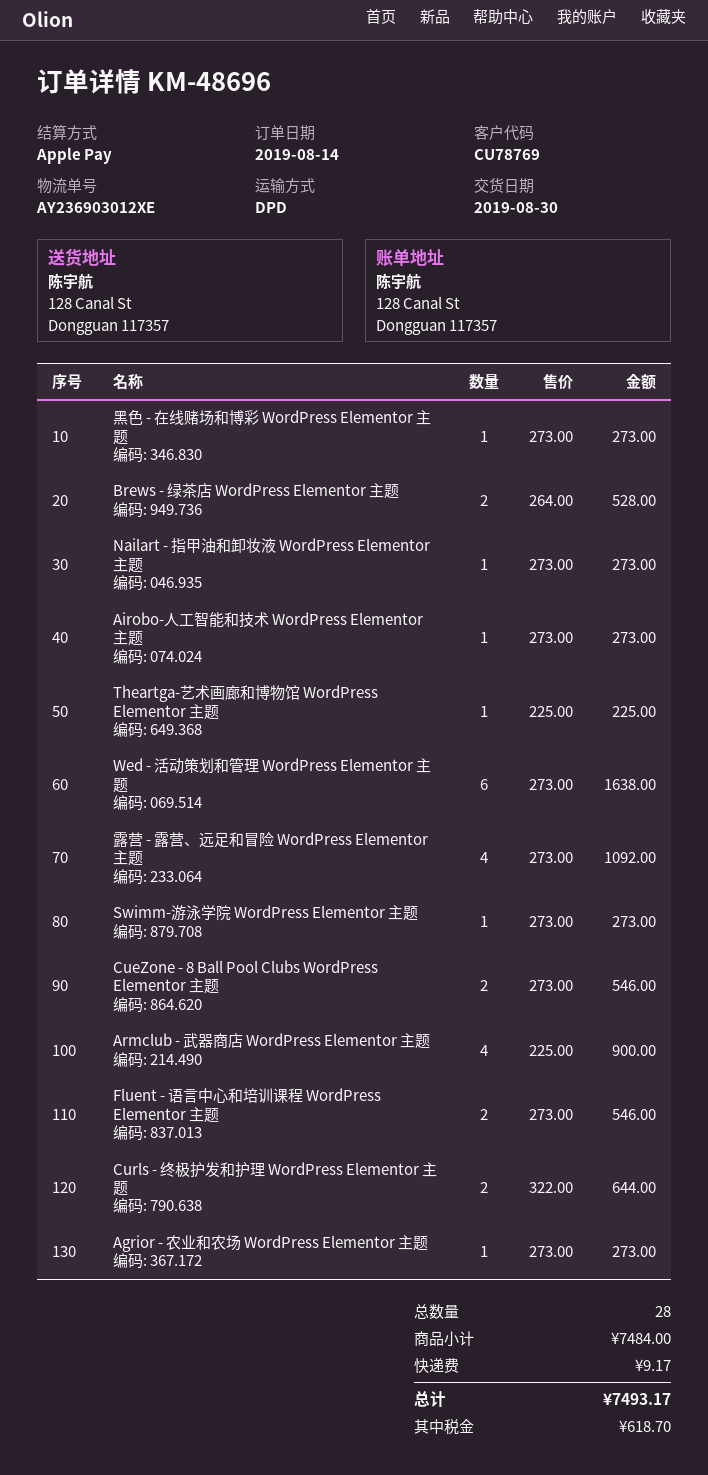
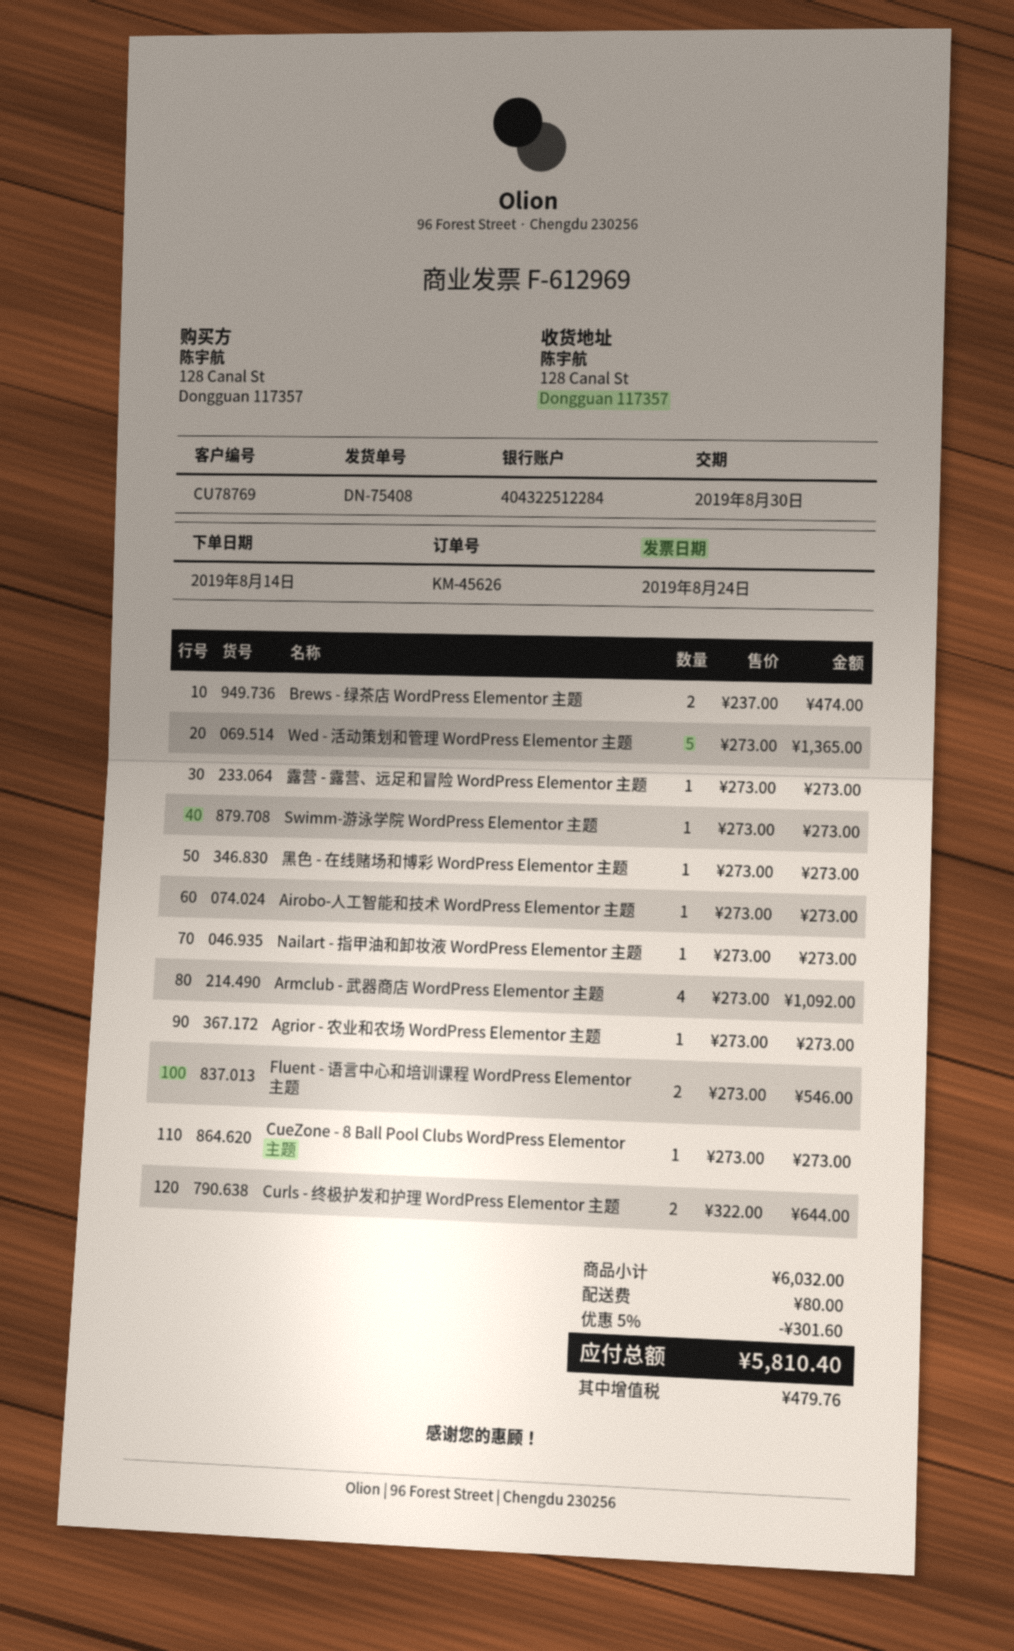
order number: KM-48696 -> KM-45626
Brews - 绿茶店 WordPress Elementor 主题: 2 x 264.00 = 528.00 -> 2 x 237.00 = 474.00
Theartga-艺术画廊和博物馆 WordPress Elementor 主题: 1 x 225.00 = 225.00 -> none
Wed - 活动策划和管理 WordPress Elementor 主题: 6 x 273.00 = 1638.00 -> 5 x 273.00 = 1365.00
露营 - 露营、远足和冒险 WordPress Elementor 主题: 4 x 273.00 = 1092.00 -> 1 x 273.00 = 273.00
CueZone - 8 Ball Pool Clubs WordPress Elementor 主题: 2 x 273.00 = 546.00 -> 1 x 273.00 = 273.00
Armclub - 武器商店 WordPress Elementor 主题: 4 x 225.00 = 900.00 -> 4 x 273.00 = 1092.00
subtotal: 7484.00 -> 6032.00
discount: none -> 5% = 301.60
shipping: 9.17 -> 80.00
tax: 618.70 -> 479.76
total: 7493.17 -> 5810.40

